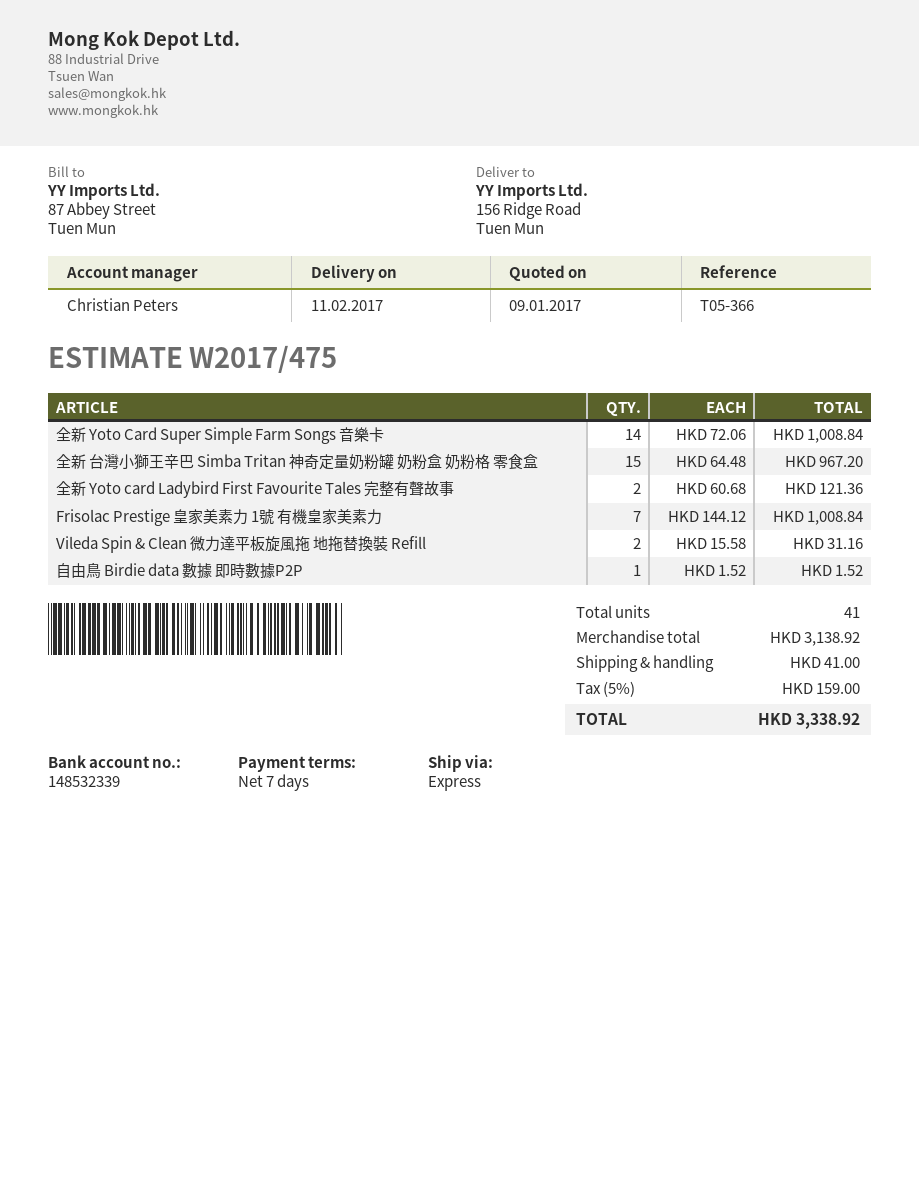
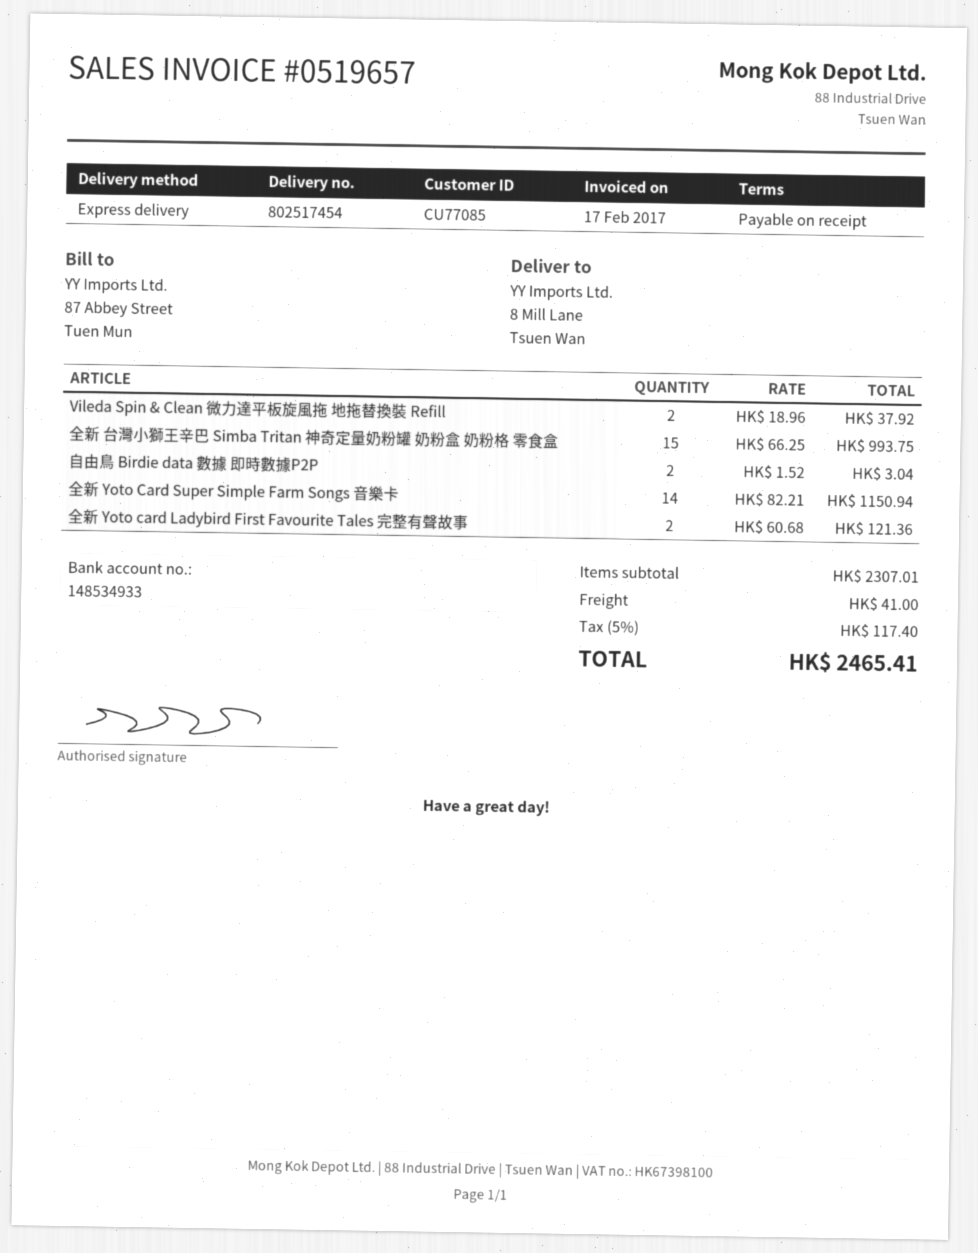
payment terms: 7 days -> on receipt
bank account: 148532339 -> 148534933
ship to: 156 Ridge Road, Tuen Mun -> 8 Mill Lane, Tsuen Wan
全新 Yoto Card Super Simple Farm Songs 音樂卡: 14 x 72.06 = 1008.84 -> 14 x 82.21 = 1150.94
全新 台灣小獅王辛巴 Simba Tritan 神奇定量奶粉罐 奶粉盒 奶粉格 零食盒: 15 x 64.48 = 967.20 -> 15 x 66.25 = 993.75
Frisolac Prestige 皇家美素力 1號 有機皇家美素力: 7 x 144.12 = 1008.84 -> none
Vileda Spin & Clean 微力達平板旋風拖 地拖替換裝 Refill: 2 x 15.58 = 31.16 -> 2 x 18.96 = 37.92
自由鳥 Birdie data 數據 即時數據P2P: 1 x 1.52 = 1.52 -> 2 x 1.52 = 3.04
subtotal: 3138.92 -> 2307.01
tax: 5% = 159.00 -> 5% = 117.40
total: 3338.92 -> 2465.41

